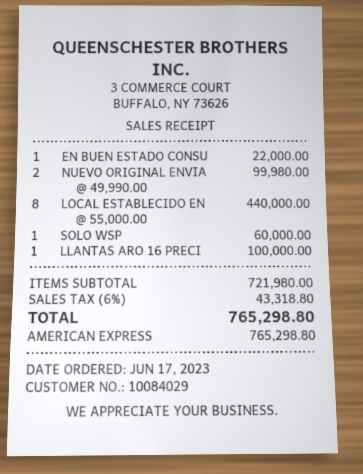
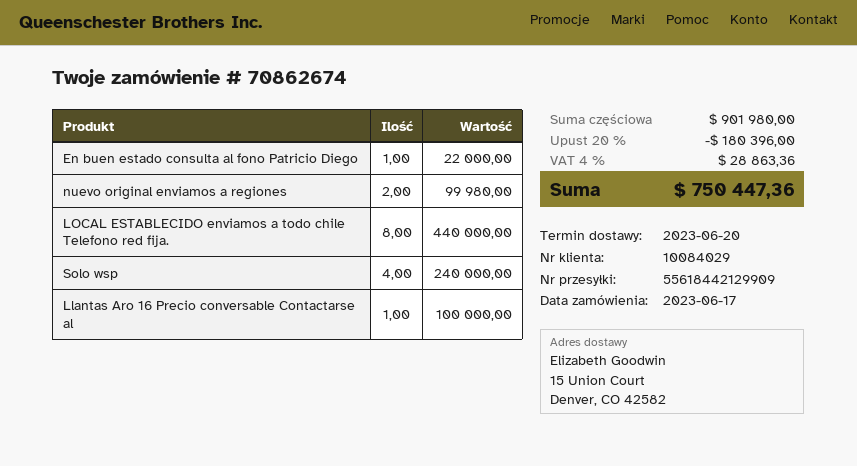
SOLO WSP: 1 for 60000.00 -> 4 for 240000.00
subtotal: 721980.00 -> 901980.00
discount: none -> 20% = 180396.00
tax: 6% = 43318.80 -> 4% = 28863.36
total: 765298.80 -> 750447.36

